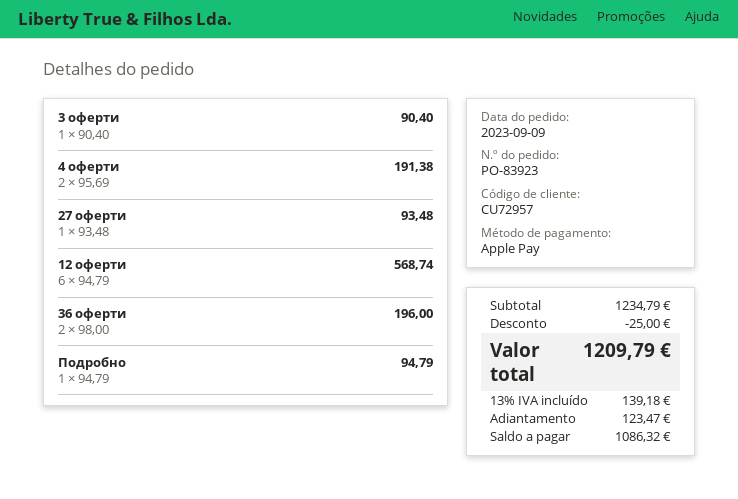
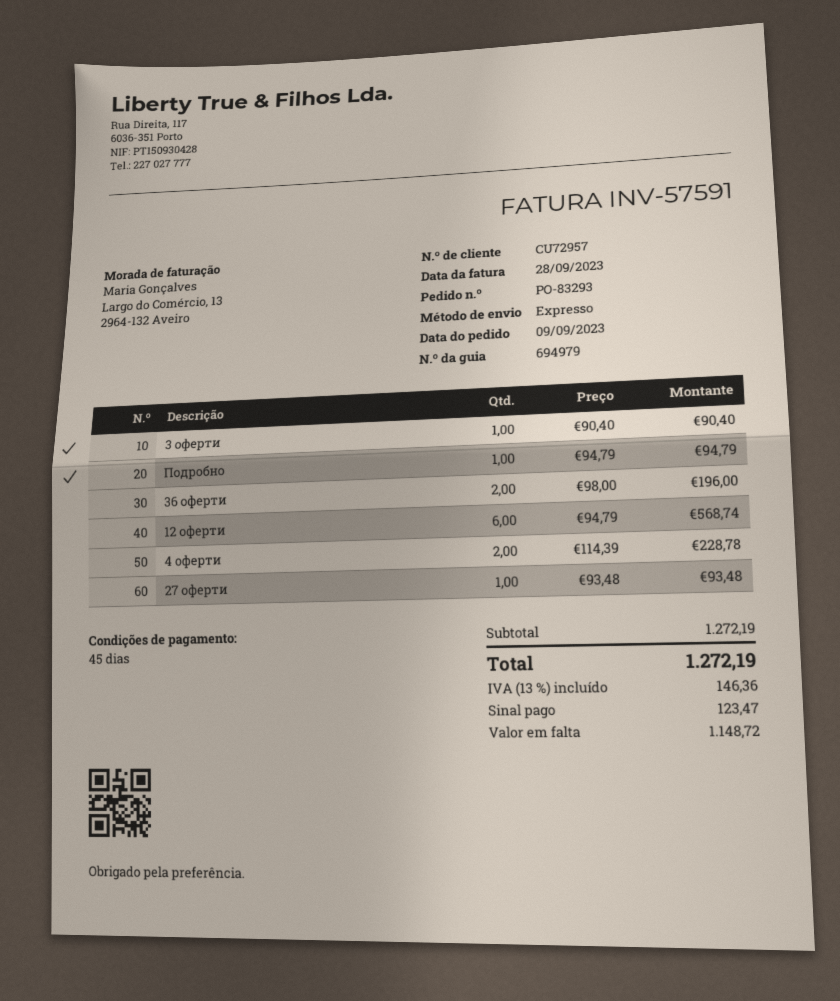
order number: PO-83923 -> PO-83293
4 оферти: 2 x 95.69 = 191.38 -> 2 x 114.39 = 228.78
subtotal: 1234.79 -> 1272.19
discount: 25.00 -> none
tax: 13% = 139.18 -> 13% = 146.36
total: 1209.79 -> 1272.19
balance: 1086.32 -> 1148.72

